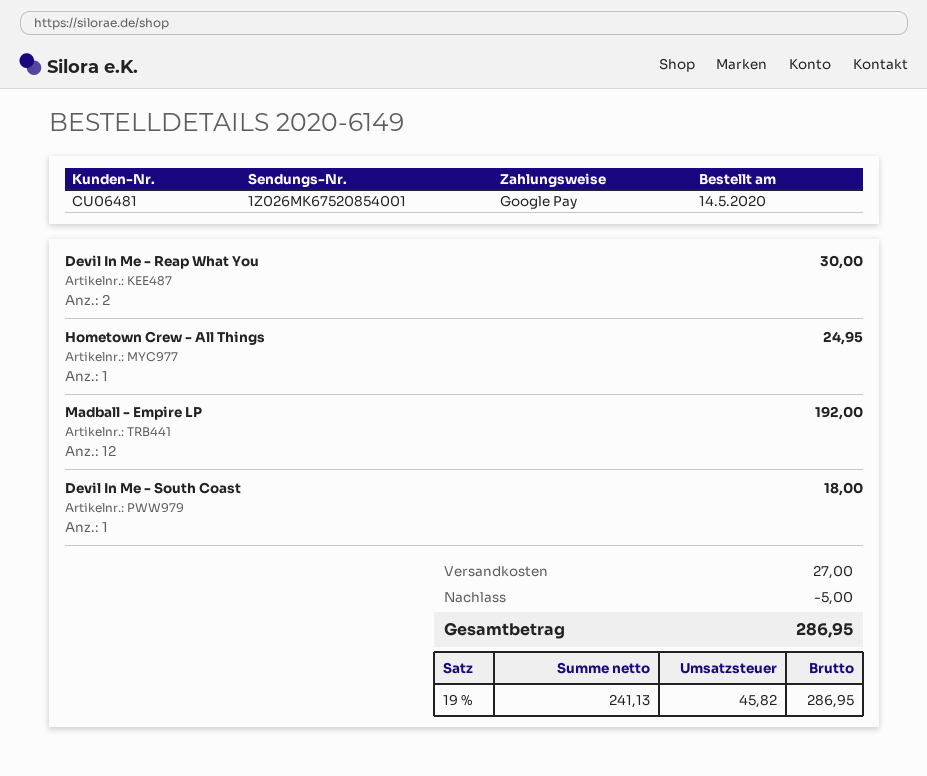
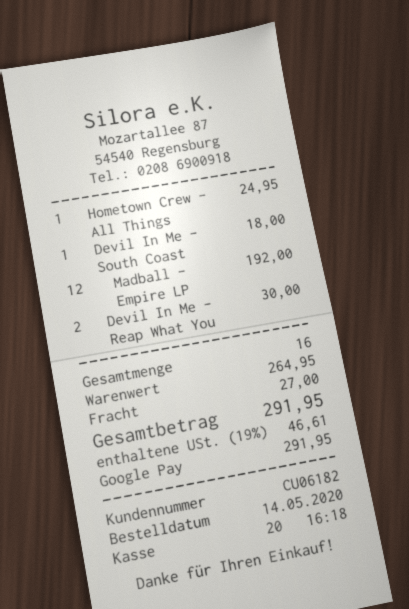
customer number: CU06481 -> CU06182
discount: 5.00 -> none
tax: 19% = 45.82 -> 19% = 46.61
total: 286.95 -> 291.95

